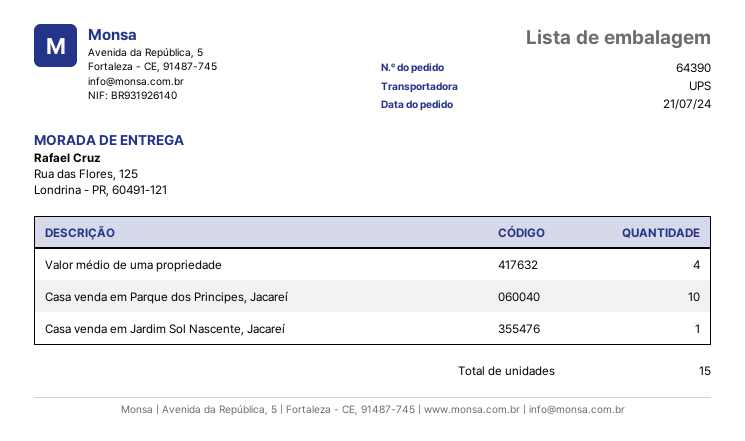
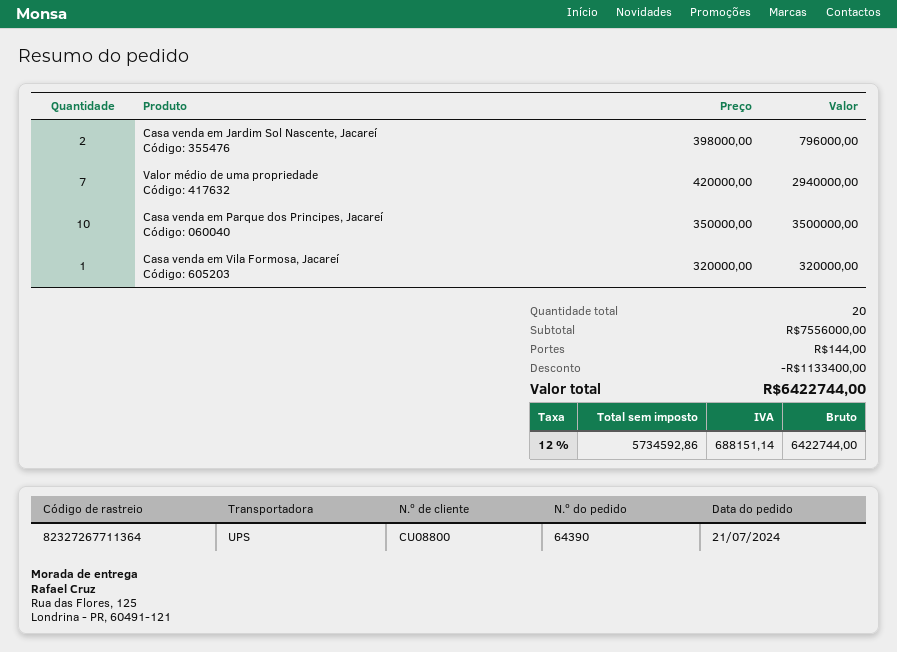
Valor médio de uma propriedade: 4 -> 7
Casa venda em Jardim Sol Nascente, Jacareí: 1 -> 2
Casa venda em Vila Formosa, Jacareí: none -> 1
total quantity: 15 -> 20

